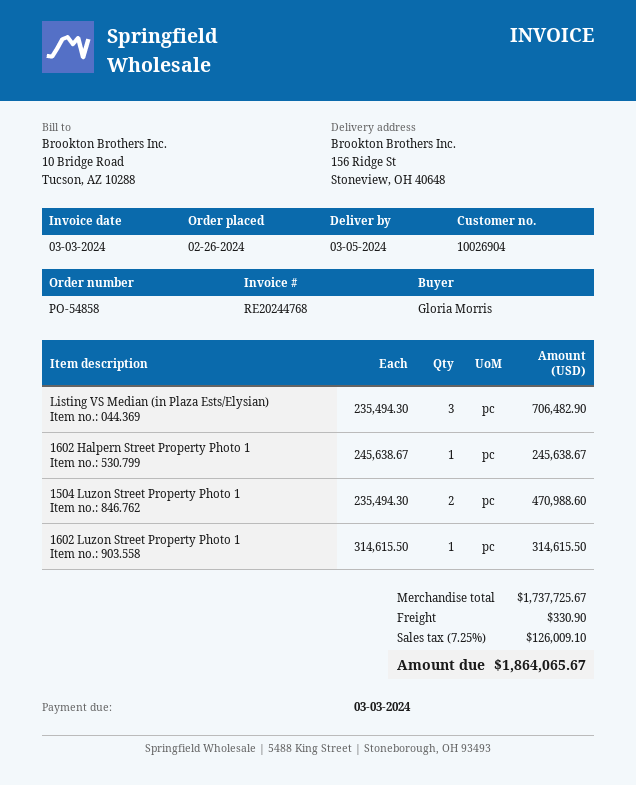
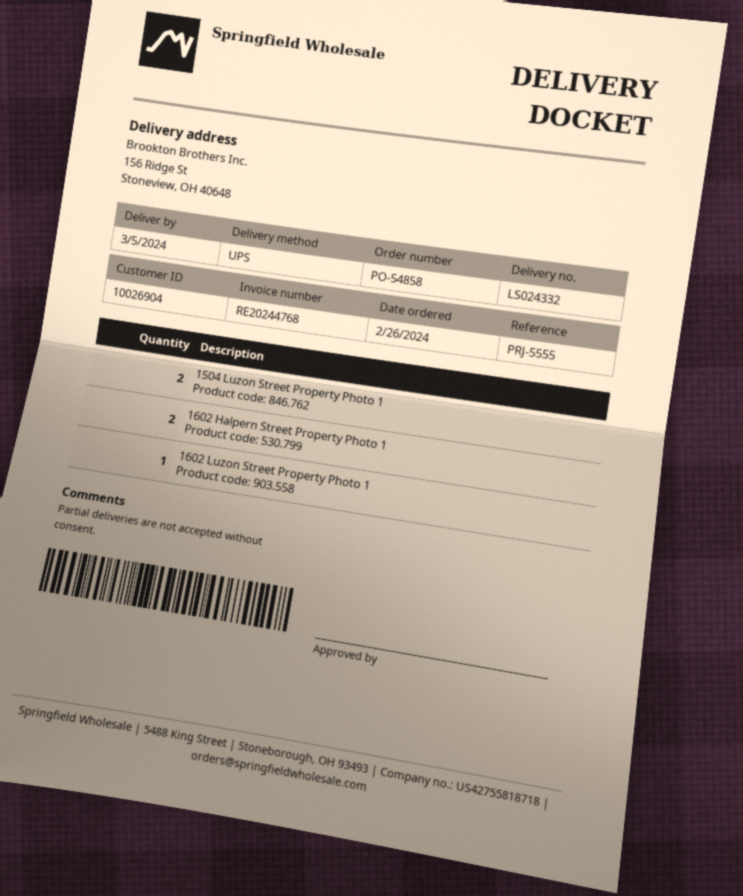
Listing VS Median (in Plaza Ests/Elysian): 3 -> none
1602 Halpern Street Property Photo 1: 1 -> 2

